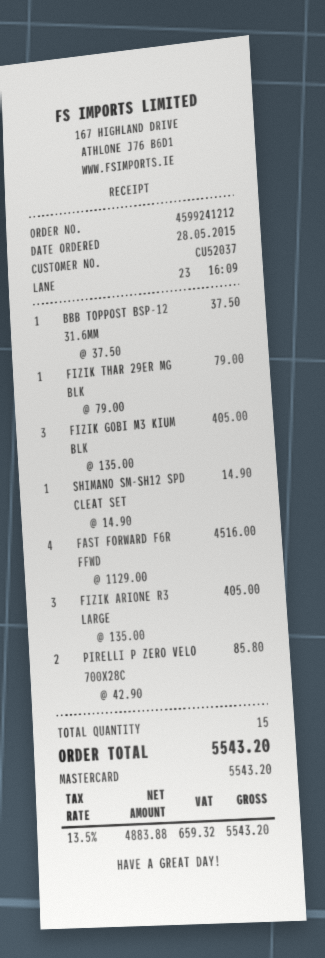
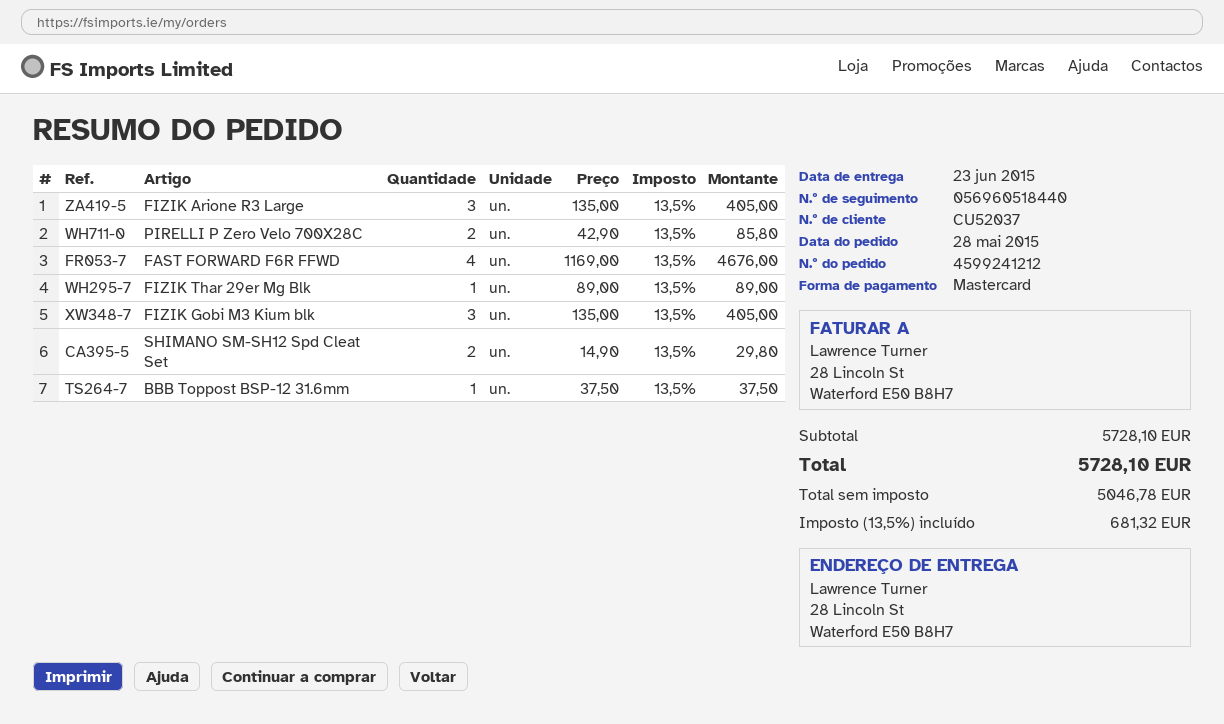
FIZIK THAR 29ER MG BLK: 1 x 79.00 = 79.00 -> 1 x 89.00 = 89.00
SHIMANO SM-SH12 SPD CLEAT SET: 1 x 14.90 = 14.90 -> 2 x 14.90 = 29.80
FAST FORWARD F6R FFWD: 4 x 1129.00 = 4516.00 -> 4 x 1169.00 = 4676.00
net: 4883.88 -> 5046.78
tax: 13.5% = 659.32 -> 13.5% = 681.32
total: 5543.20 -> 5728.10

